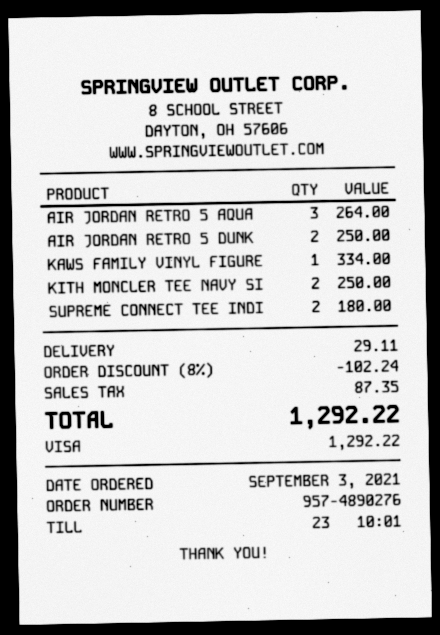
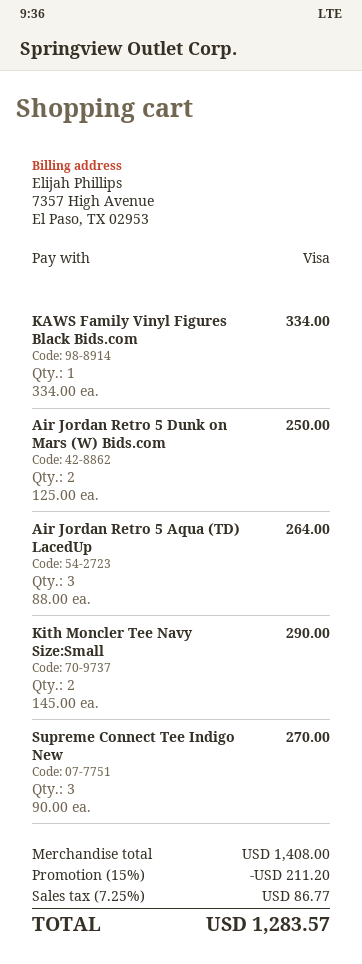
KITH MONCLER TEE NAVY SI: 2 for 250.00 -> 2 for 290.00
SUPREME CONNECT TEE INDI: 2 for 180.00 -> 3 for 270.00
discount: 8% = 102.24 -> 15% = 211.20
shipping: 29.11 -> none
tax: 87.35 -> 86.77
total: 1292.22 -> 1283.57

